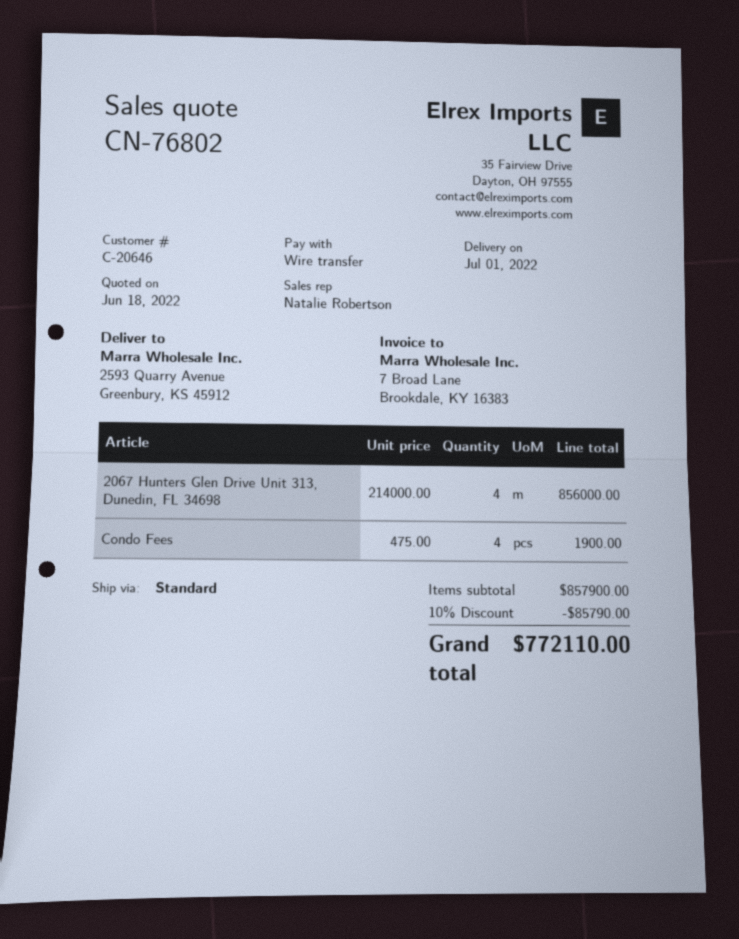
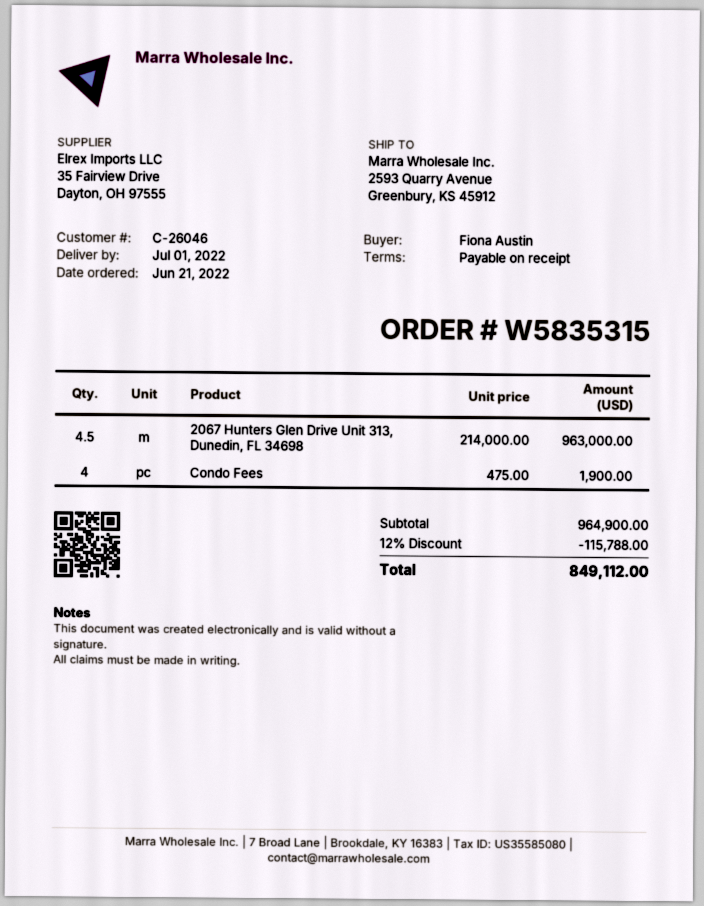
customer number: C-20646 -> C-26046
2067 Hunters Glen Drive Unit 313, Dunedin, FL 34698: 4 x 214000.00 = 856000.00 -> 4.5 x 214000.00 = 963000.00
subtotal: 857900.00 -> 964900.00
discount: 10% = 85790.00 -> 12% = 115788.00
total: 772110.00 -> 849112.00

